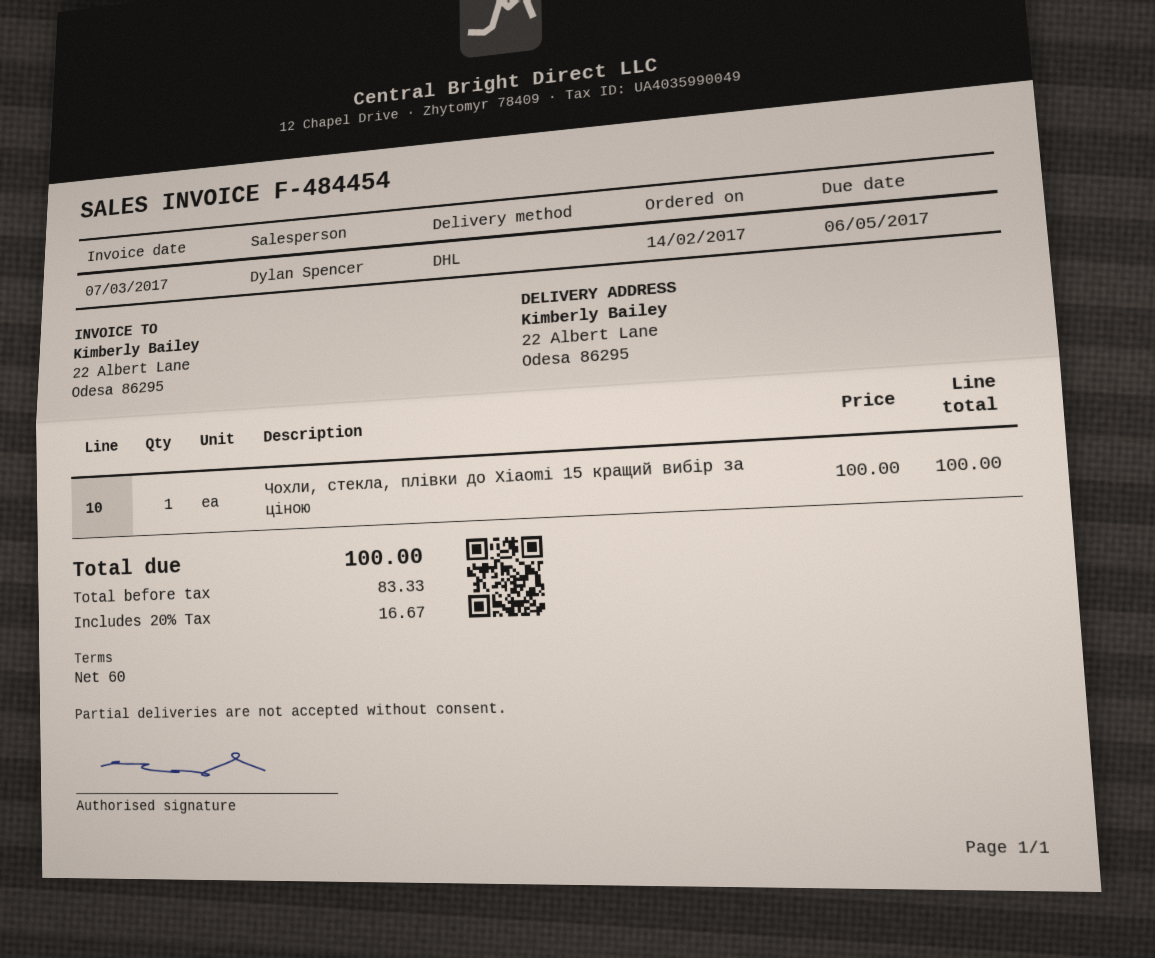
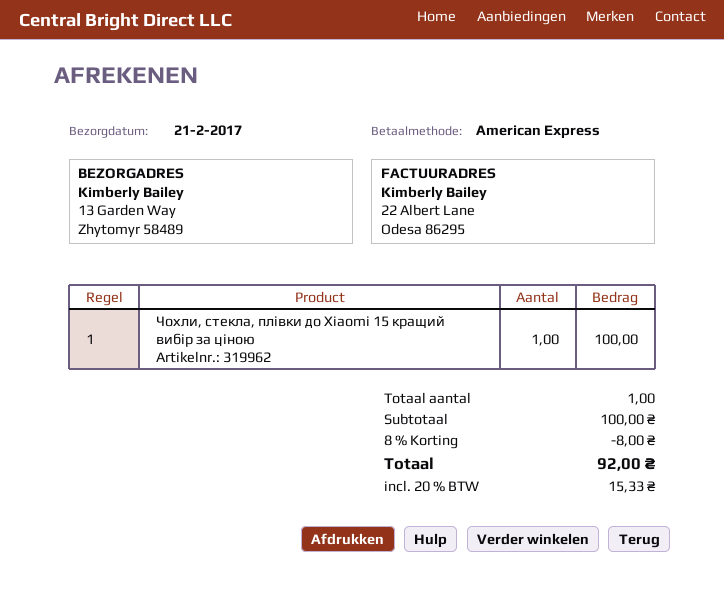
ship to: 22 Albert Lane, Odesa 86295 -> 13 Garden Way, Zhytomyr 58489
discount: none -> 8% = 8.00
tax: 20% = 16.67 -> 20% = 15.33
total: 100.00 -> 92.00

